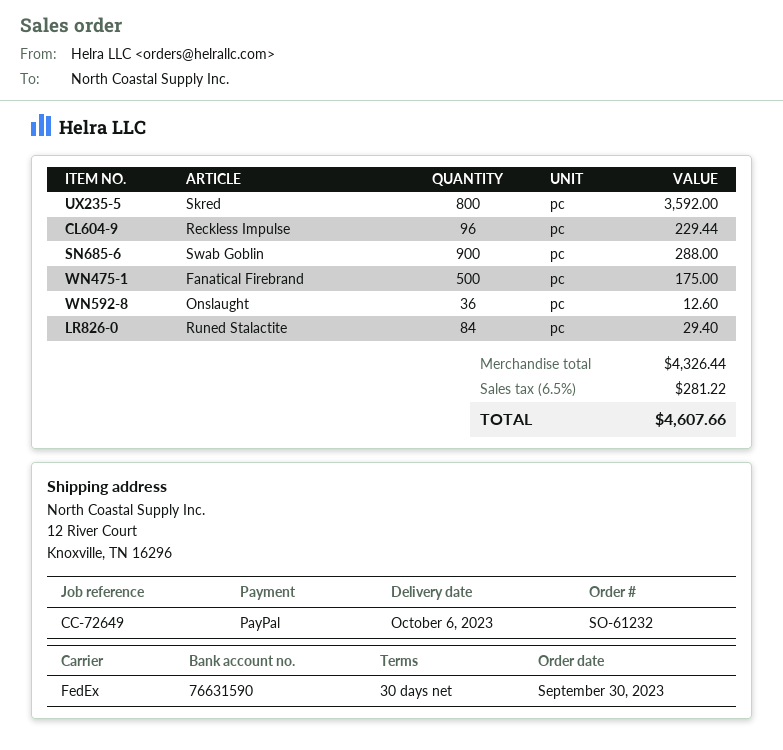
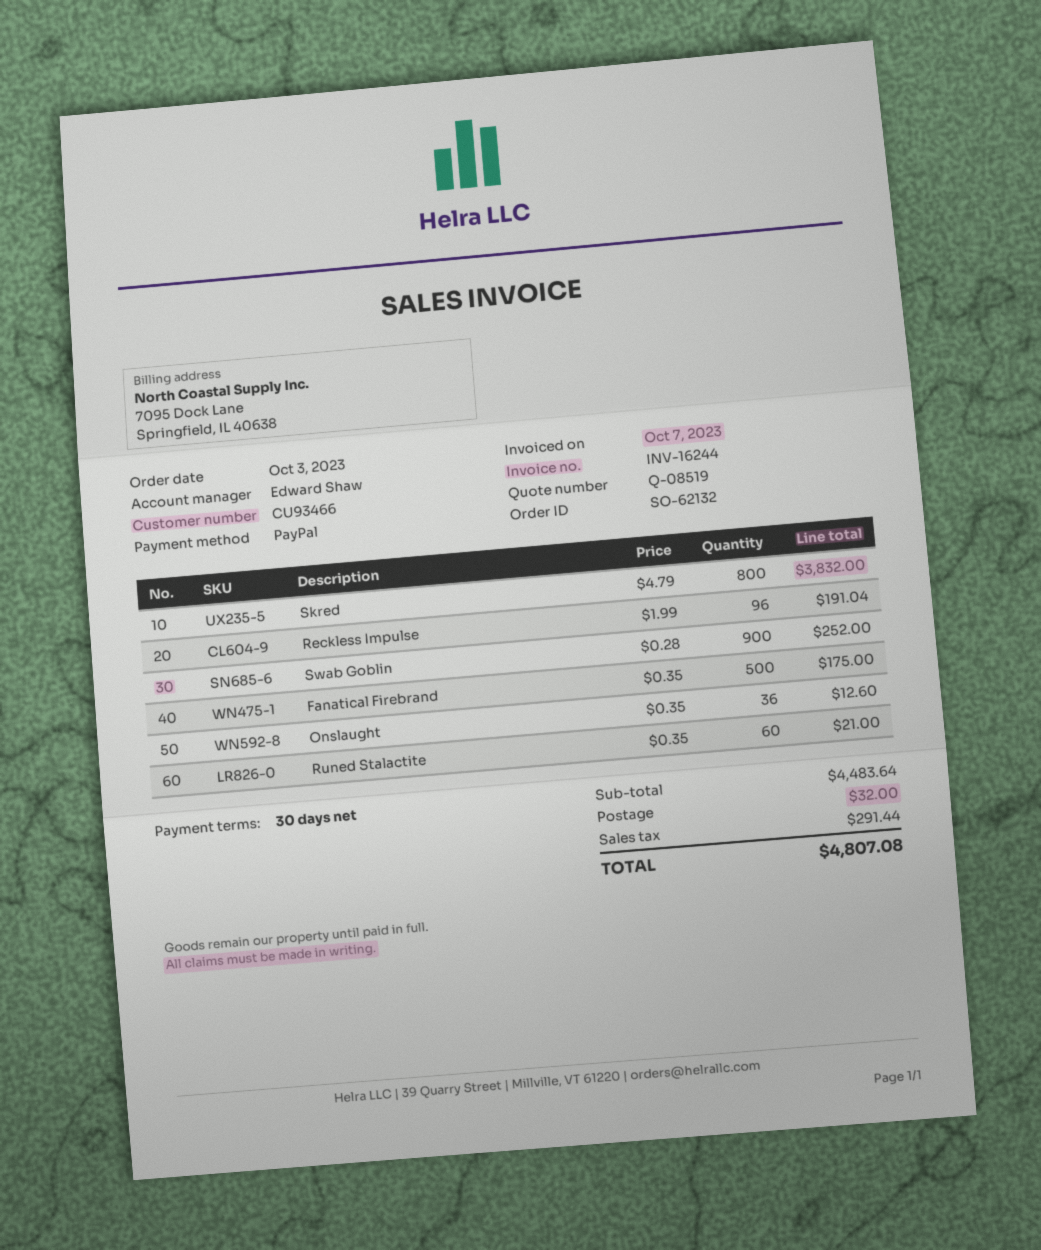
order number: SO-61232 -> SO-62132
order date: 2023-09-30 -> 2023-10-03
Skred: 800 for 3592.00 -> 800 for 3832.00
Reckless Impulse: 96 for 229.44 -> 96 for 191.04
Swab Goblin: 900 for 288.00 -> 900 for 252.00
Runed Stalactite: 84 for 29.40 -> 60 for 21.00
subtotal: 4326.44 -> 4483.64
shipping: none -> 32.00
tax: 281.22 -> 291.44
total: 4607.66 -> 4807.08

